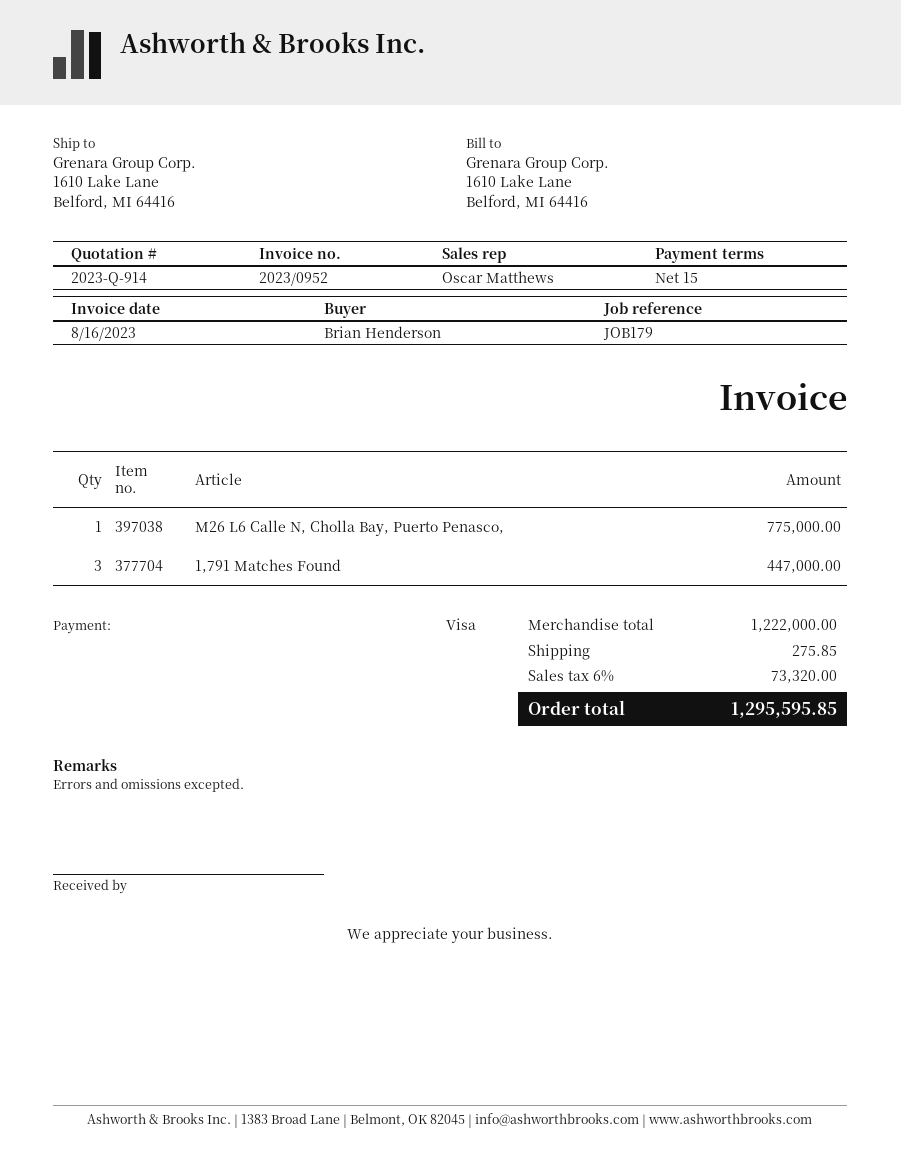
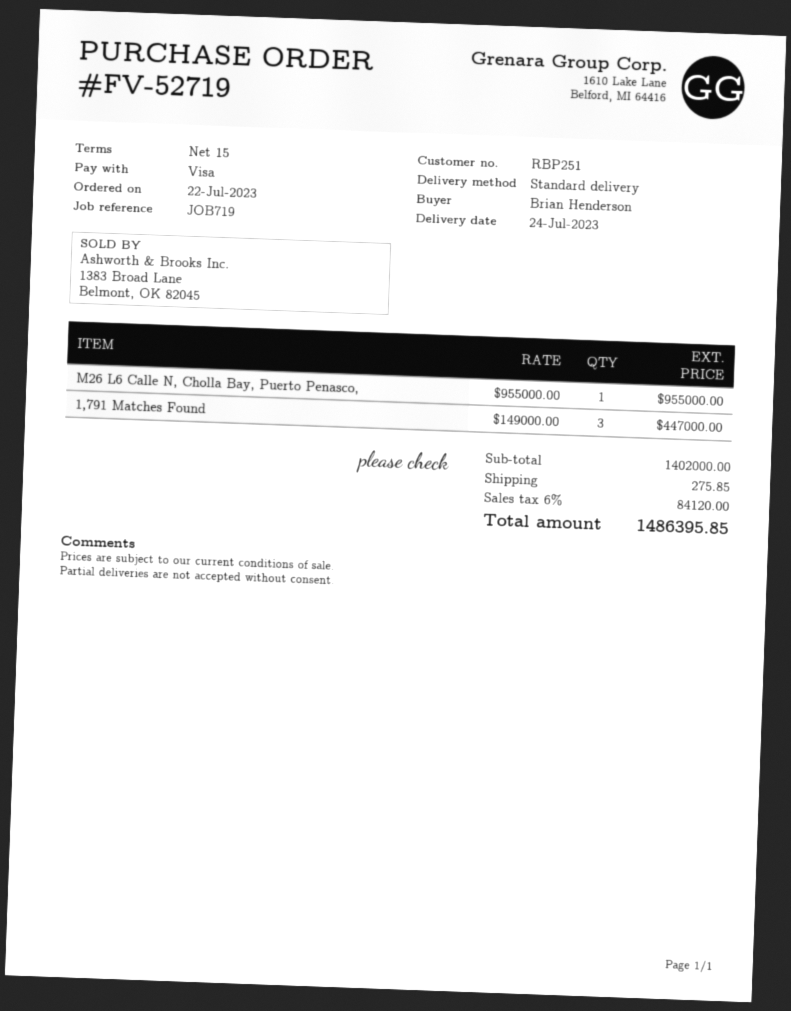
reference: JOB179 -> JOB719
M26 L6 Calle N, Cholla Bay, Puerto Penasco,: 1 for 775000.00 -> 1 for 955000.00
subtotal: 1222000.00 -> 1402000.00
tax: 6% = 73320.00 -> 6% = 84120.00
total: 1295595.85 -> 1486395.85

